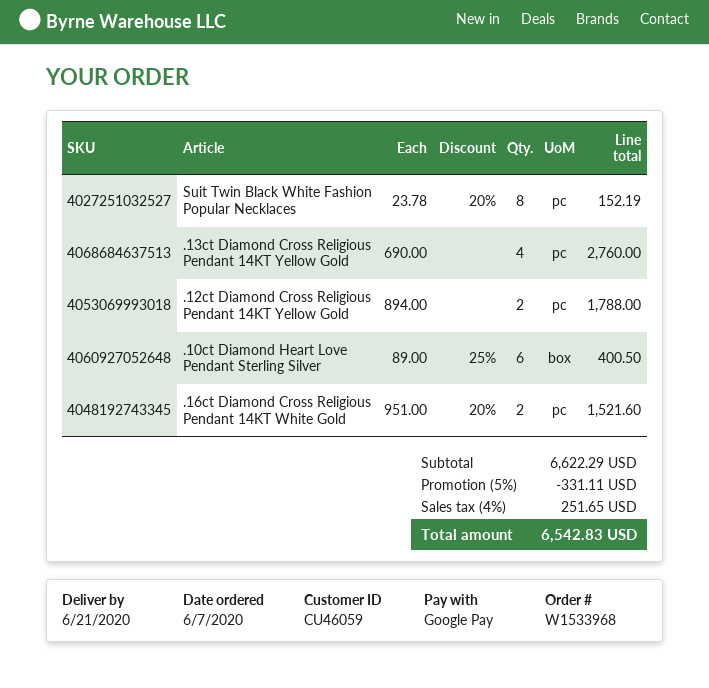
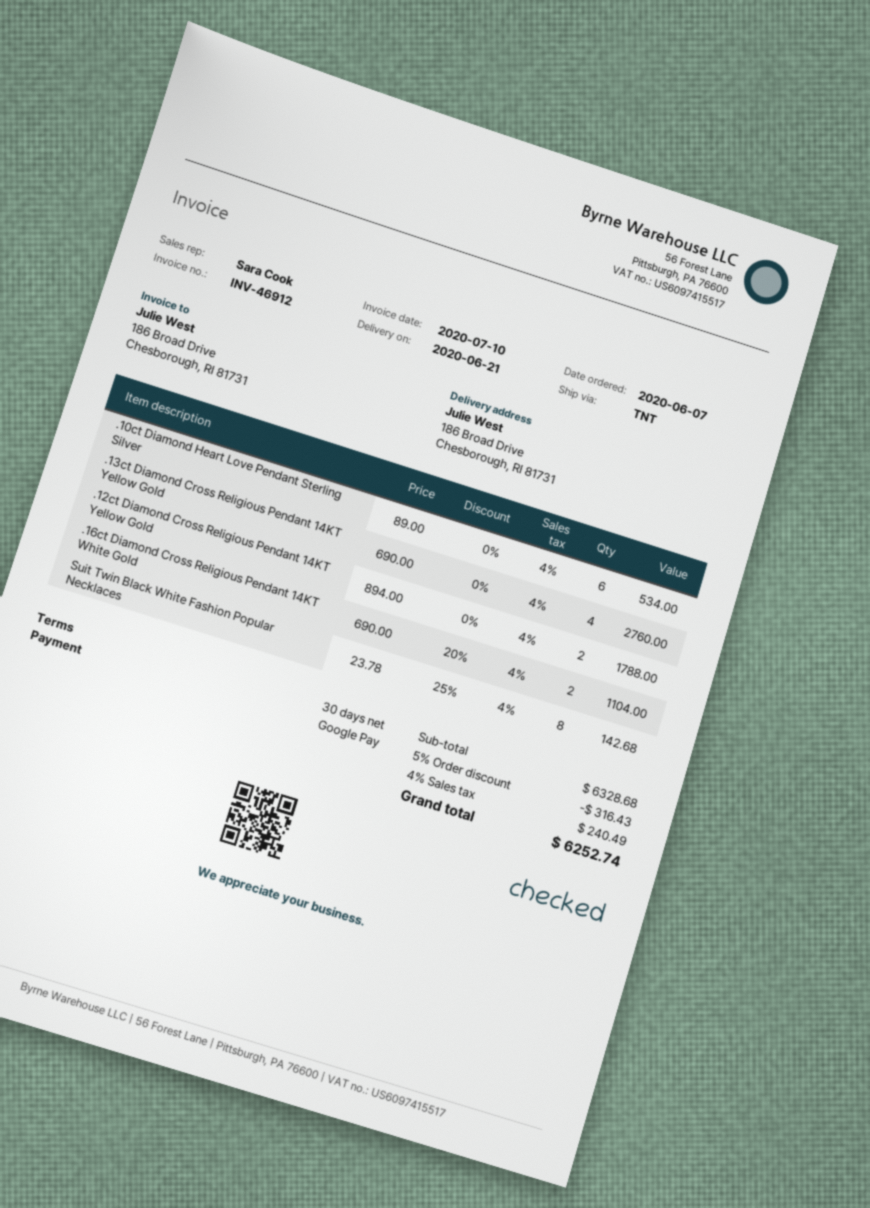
Suit Twin Black White Fashion Popular Necklaces: 8 x 23.78 - 20% = 152.19 -> 8 x 23.78 - 25% = 142.68
.10ct Diamond Heart Love Pendant Sterling Silver: 6 x 89.00 - 25% = 400.50 -> 6 x 89.00 = 534.00
.16ct Diamond Cross Religious Pendant 14KT White Gold: 2 x 951.00 - 20% = 1521.60 -> 2 x 690.00 - 20% = 1104.00
subtotal: 6622.29 -> 6328.68
discount: 5% = 331.11 -> 5% = 316.43
tax: 4% = 251.65 -> 4% = 240.49
total: 6542.83 -> 6252.74

